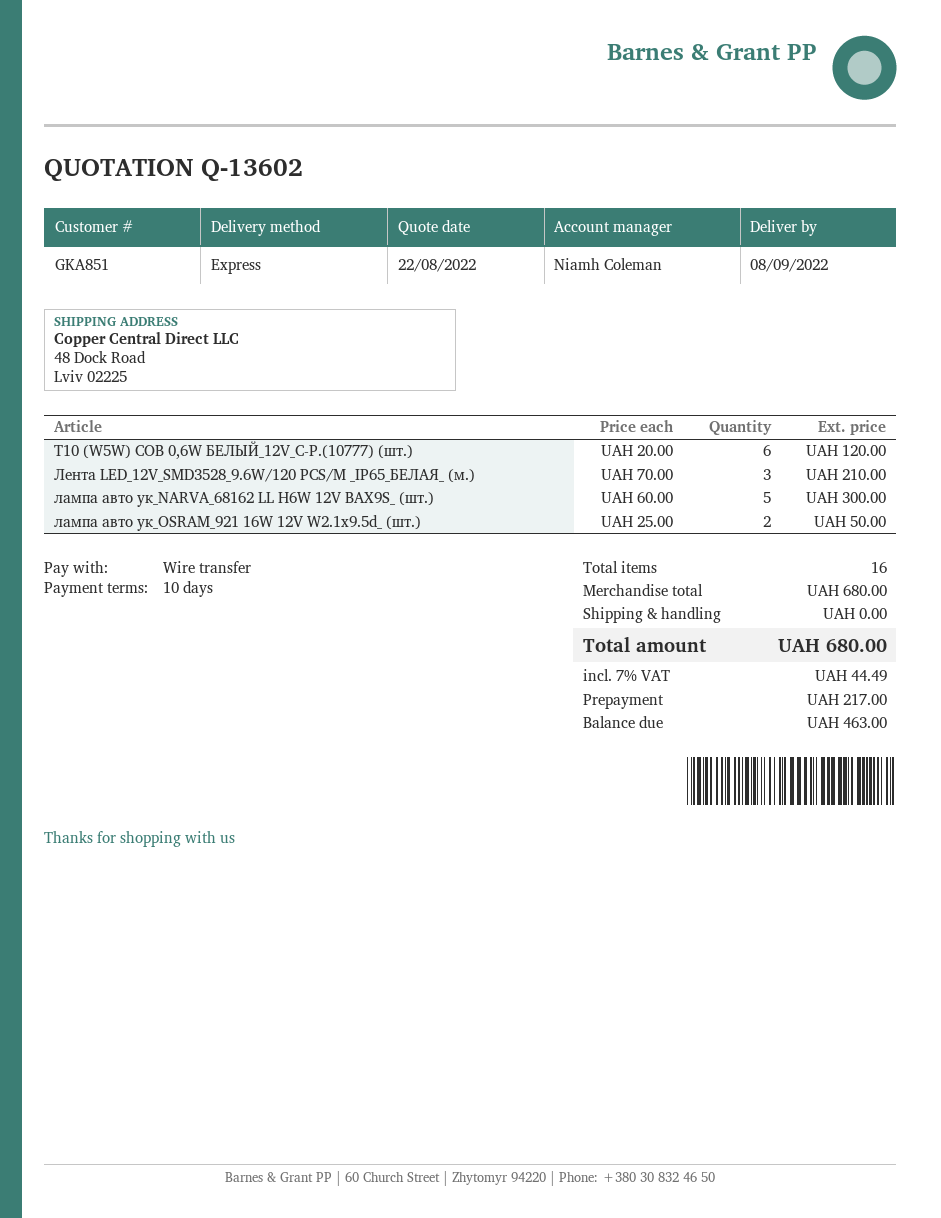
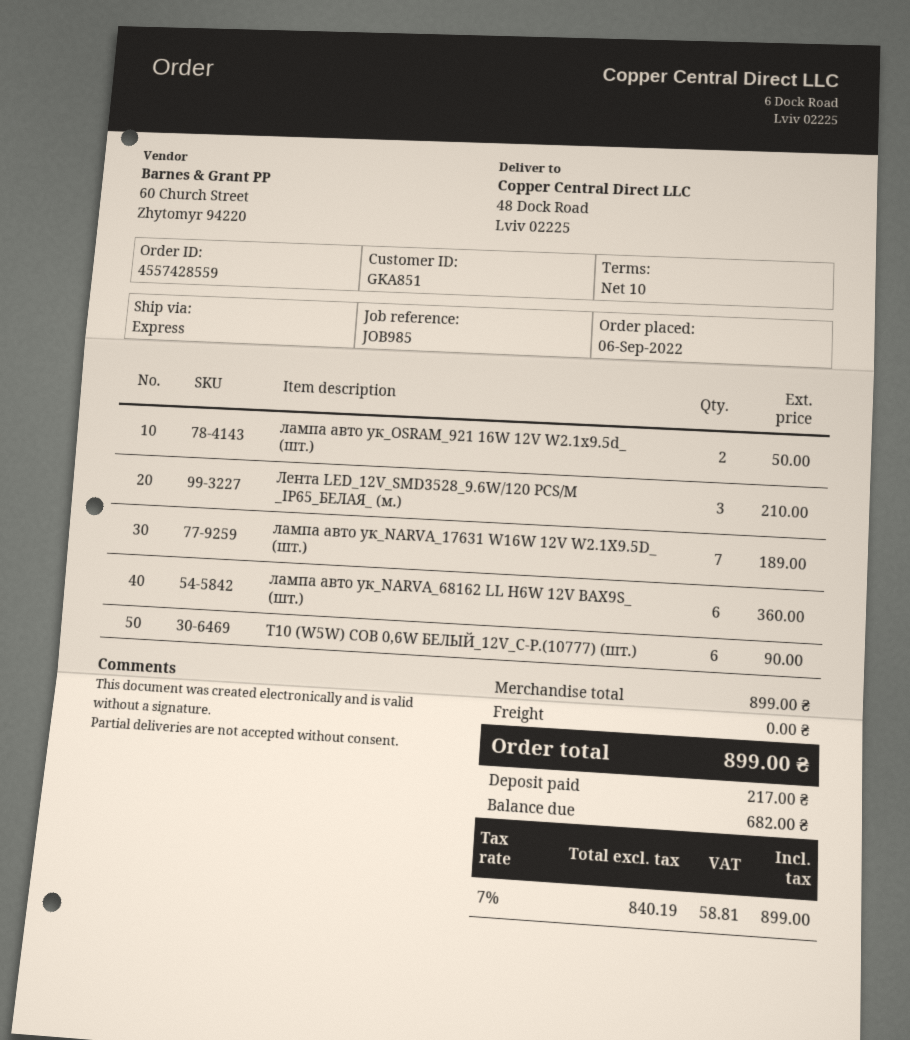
T10 (W5W) COB 0,6W БЕЛЫЙ_12V_C-P.(10777) (шт.): 6 for 120.00 -> 6 for 90.00
лампа авто ук_NARVA_68162 LL H6W 12V BAX9S_ (шт.): 5 for 300.00 -> 6 for 360.00
лампа авто ук_NARVA_17631 W16W 12V W2.1X9.5D_ (шт.): none -> 7 for 189.00
subtotal: 680.00 -> 899.00
tax: 7% = 44.49 -> 7% = 58.81
total: 680.00 -> 899.00
balance: 463.00 -> 682.00

